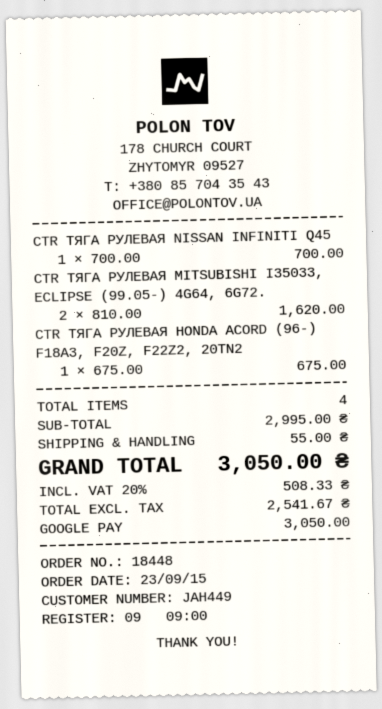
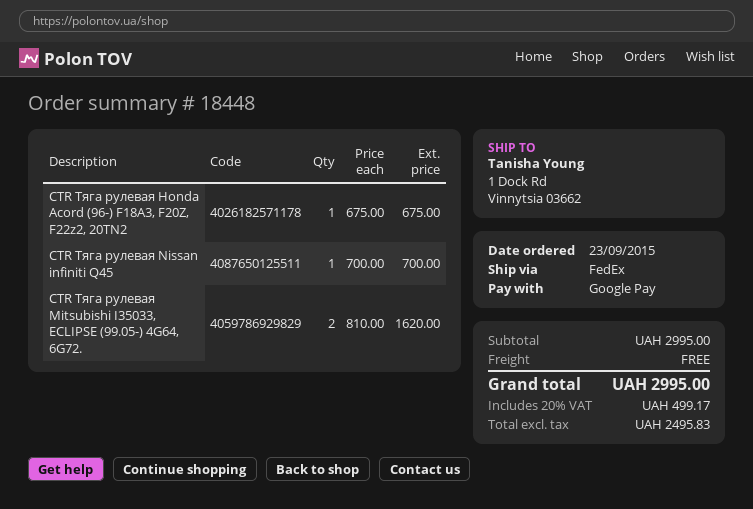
shipping: 55.00 -> 0.00
net: 2541.67 -> 2495.83
tax: 20% = 508.33 -> 20% = 499.17
total: 3050.00 -> 2995.00

